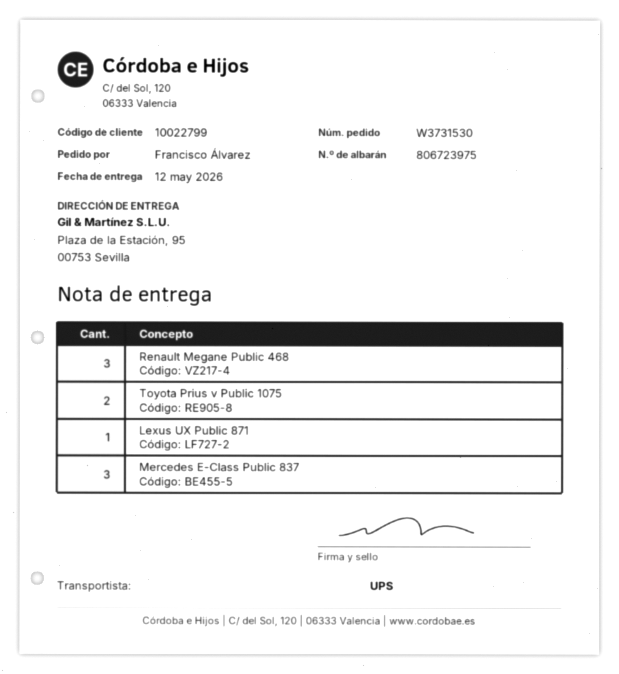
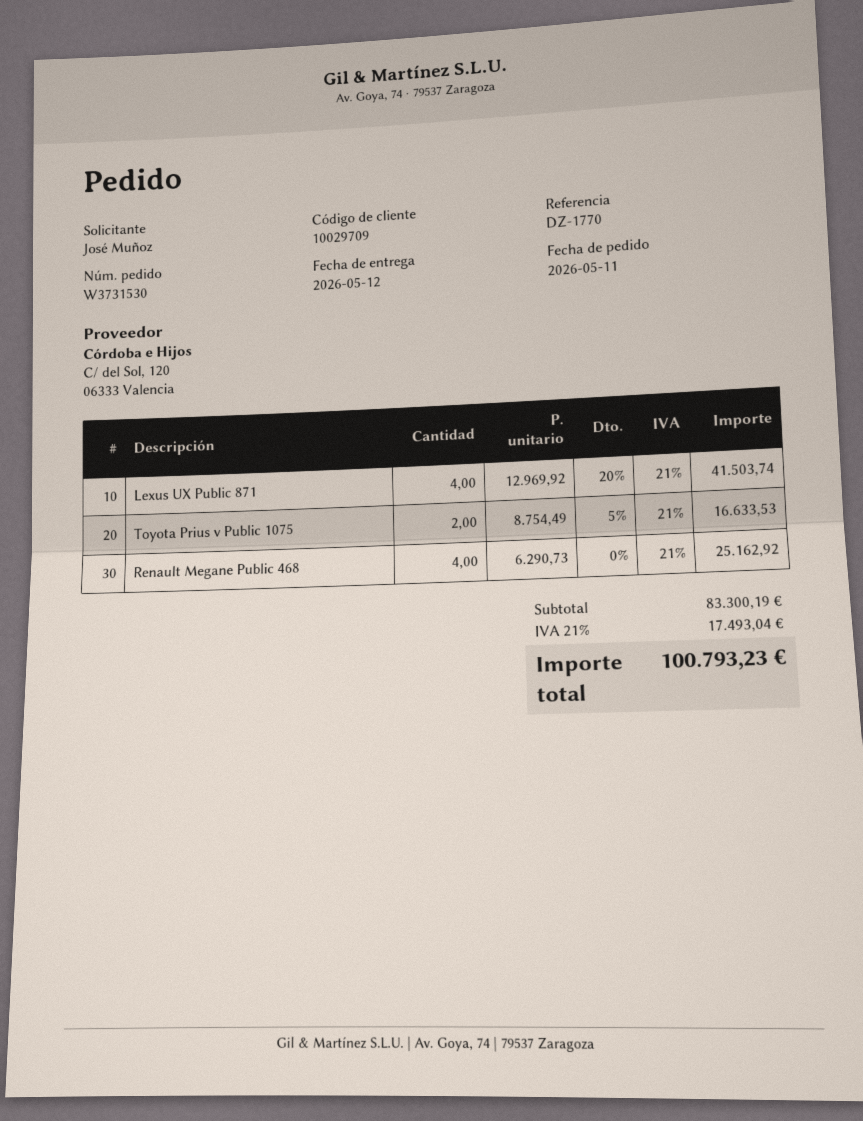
customer number: 10022799 -> 10029709
ordered by: Francisco Álvarez -> José Muñoz
Renault Megane Public 468: 3 -> 4
Lexus UX Public 871: 1 -> 4
Mercedes E-Class Public 837: 3 -> none

